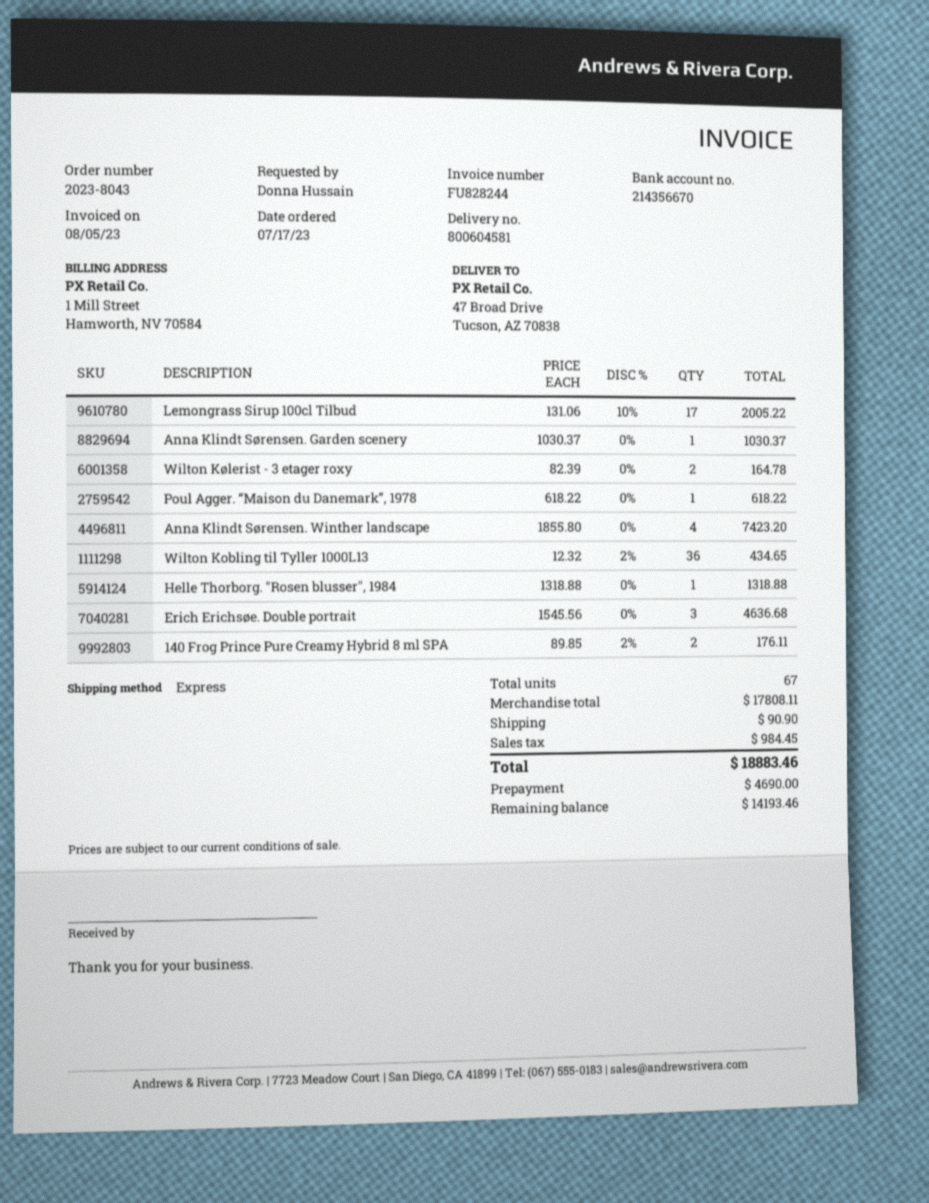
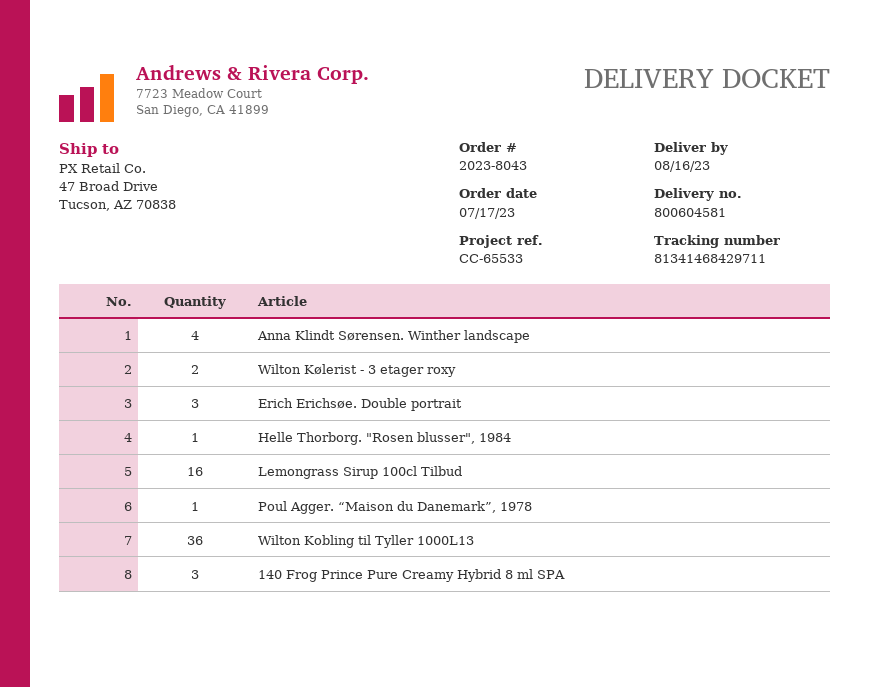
Lemongrass Sirup 100cl Tilbud: 17 -> 16
Anna Klindt Sørensen. Garden scenery: 1 -> none
140 Frog Prince Pure Creamy Hybrid 8 ml SPA: 2 -> 3

